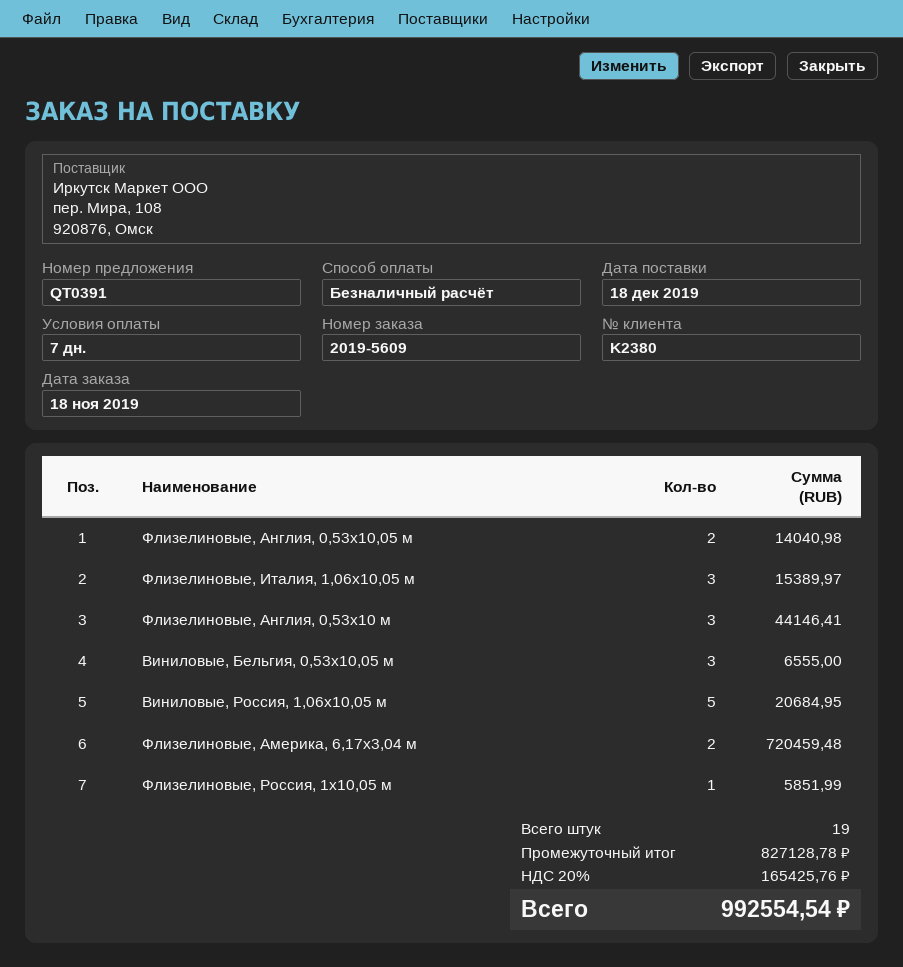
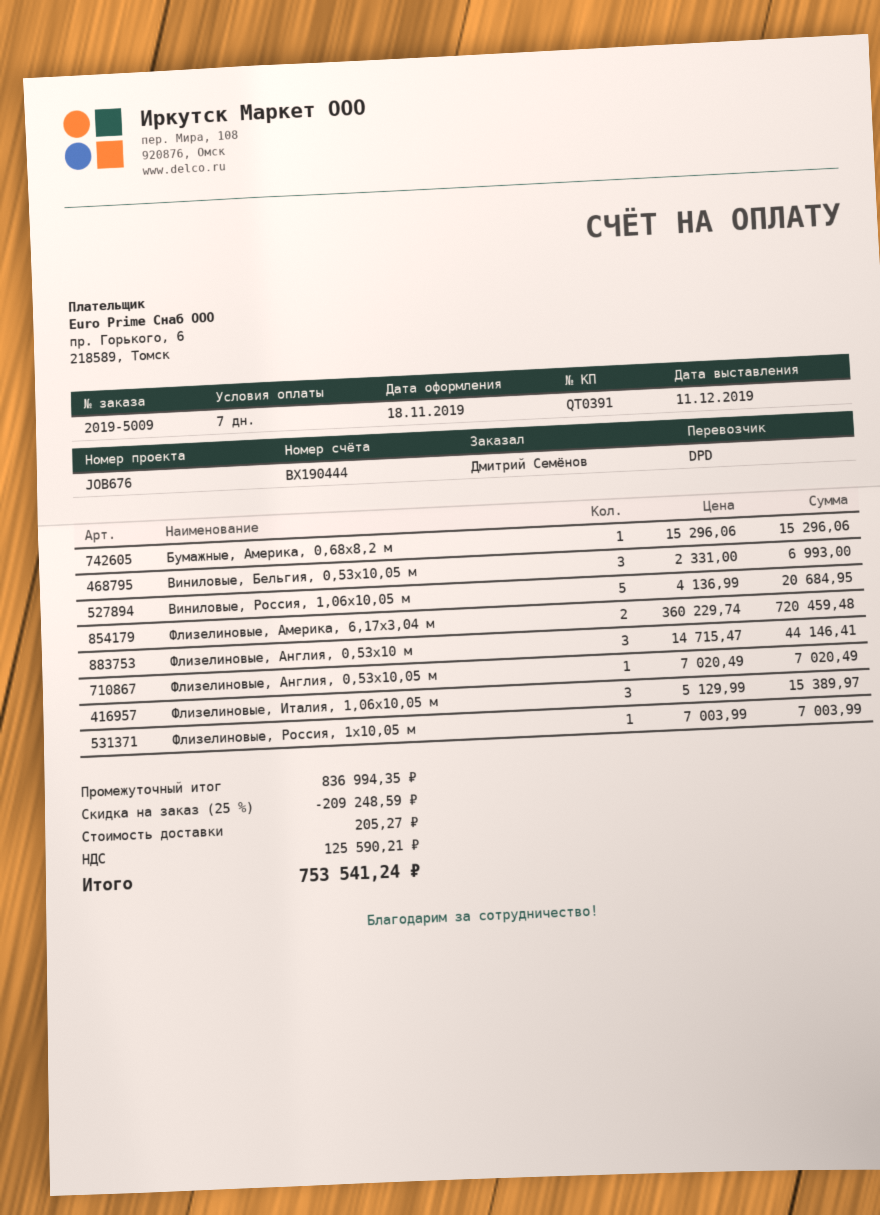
order number: 2019-5609 -> 2019-5009
Флизелиновые, Англия, 0,53x10,05 м: 2 for 14040.98 -> 1 for 7020.49
Виниловые, Бельгия, 0,53x10,05 м: 3 for 6555.00 -> 3 for 6993.00
Флизелиновые, Россия, 1x10,05 м: 1 for 5851.99 -> 1 for 7003.99
Бумажные, Америка, 0,68x8,2 м: none -> 1 for 15296.06
subtotal: 827128.78 -> 836994.35
discount: none -> 25% = 209248.59
shipping: none -> 205.27
tax: 165425.76 -> 125590.21
total: 992554.54 -> 753541.24

